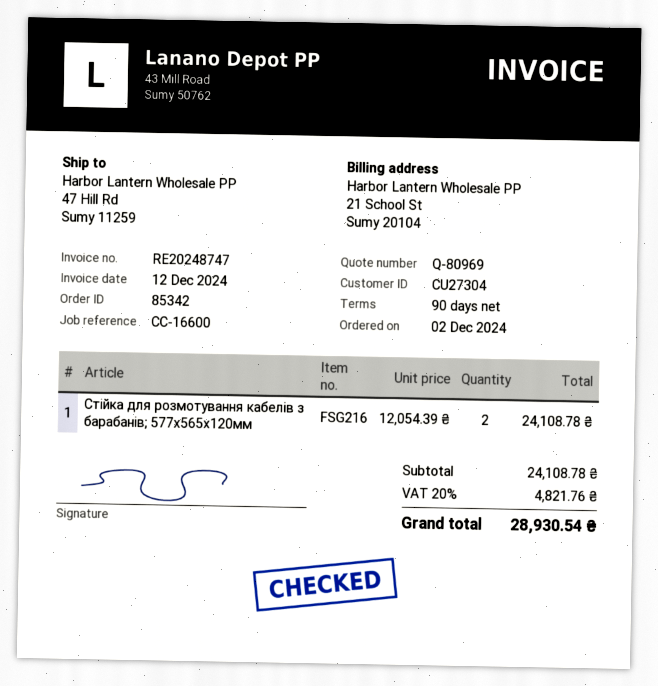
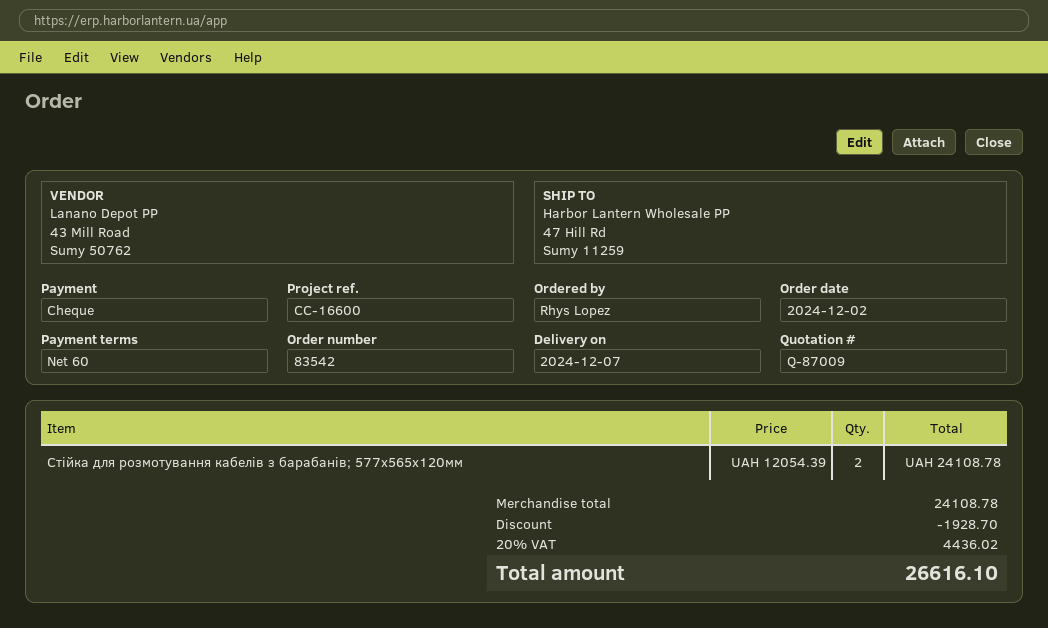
quote number: Q-80969 -> Q-87009
order number: 85342 -> 83542
payment terms: 90 days -> 60 days
discount: none -> 1928.70
tax: 20% = 4821.76 -> 20% = 4436.02
total: 28930.54 -> 26616.10

